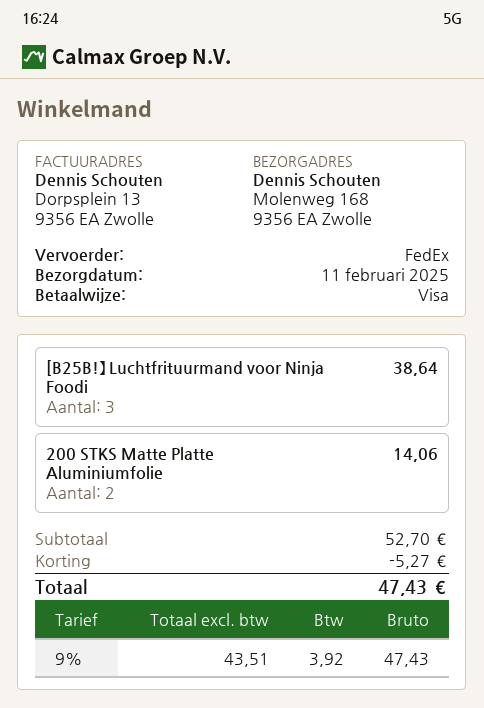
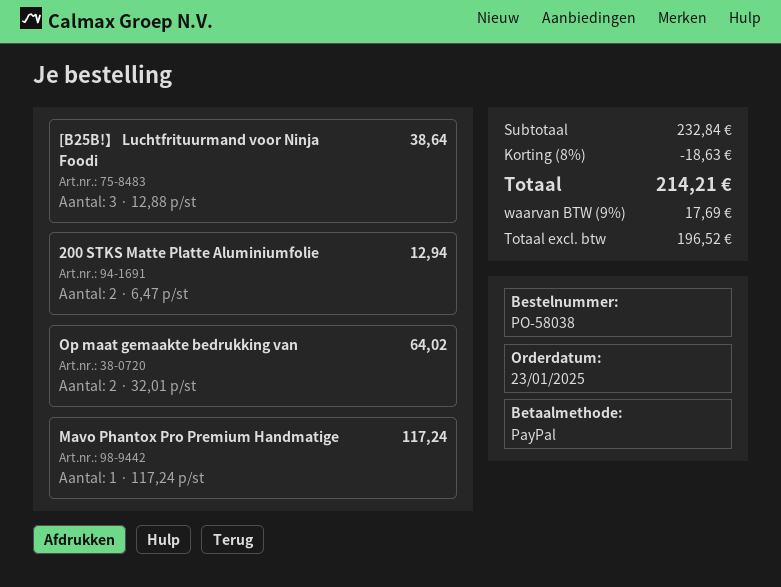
payment method: Visa -> PayPal
200 STKS Matte Platte Aluminiumfolie: 2 for 14.06 -> 2 for 12.94
Op maat gemaakte bedrukking van: none -> 2 for 64.02
Mavo Phantox Pro Premium Handmatige: none -> 1 for 117.24
subtotal: 52.70 -> 232.84
discount: 5.27 -> 18.63
net: 43.51 -> 196.52
tax: 9% = 3.92 -> 9% = 17.69
total: 47.43 -> 214.21

